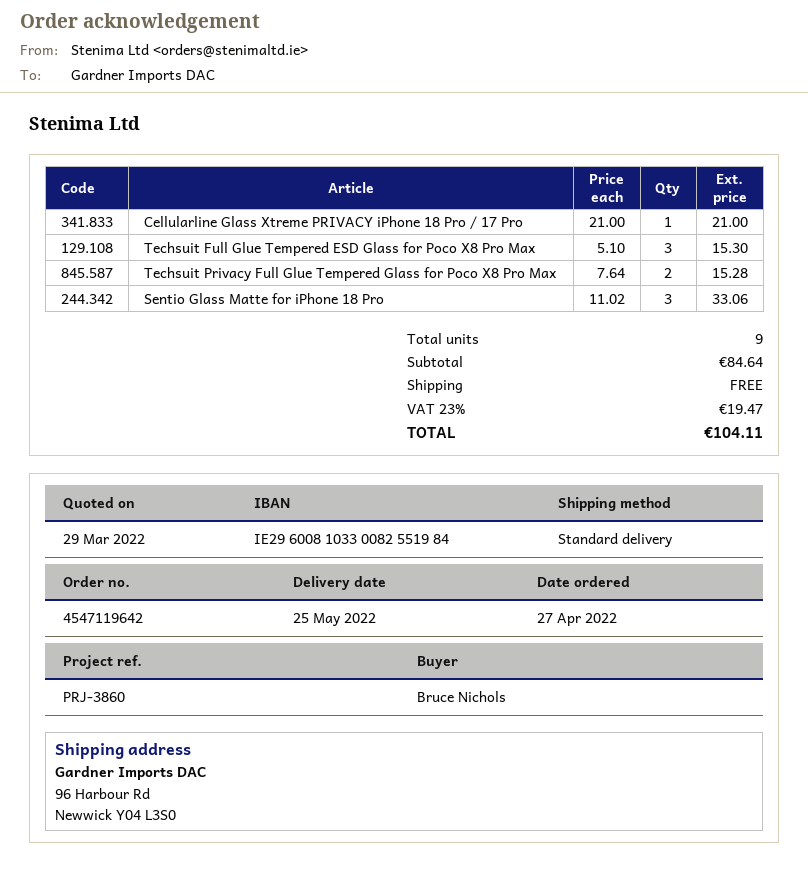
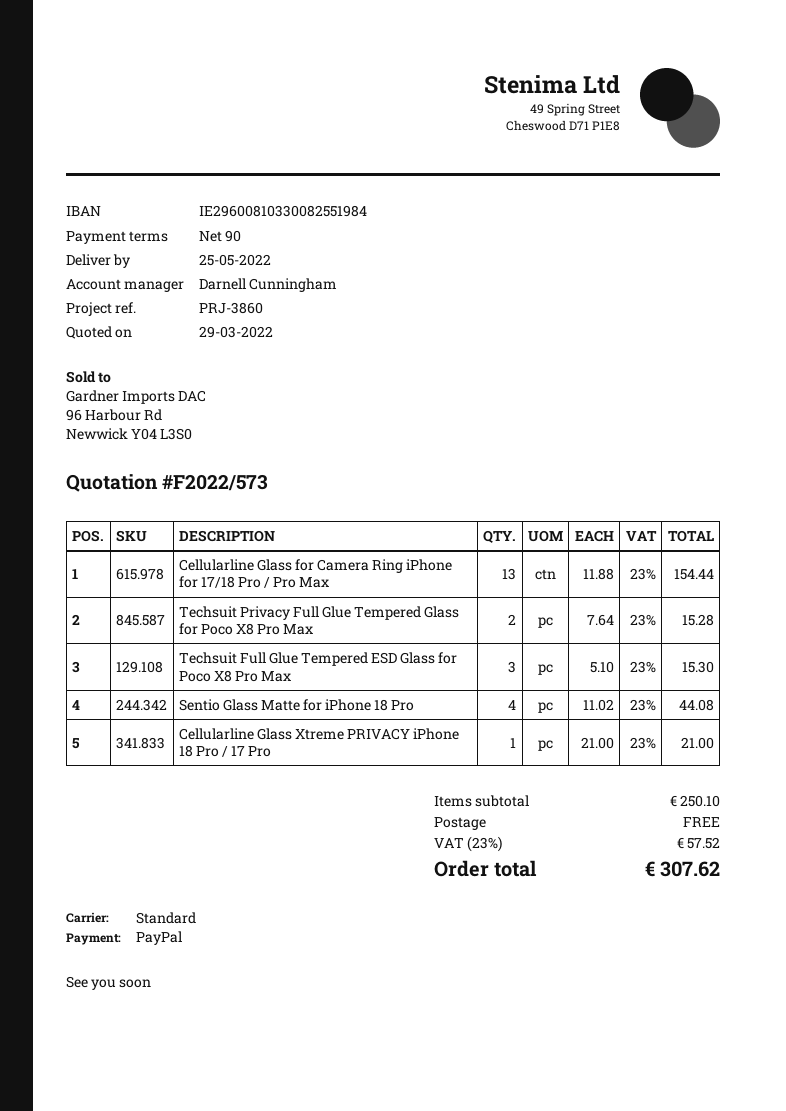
Sentio Glass Matte for iPhone 18 Pro: 3 x 11.02 = 33.06 -> 4 x 11.02 = 44.08
Cellularline Glass for Camera Ring iPhone for 17/18 Pro / Pro Max: none -> 13 x 11.88 = 154.44
subtotal: 84.64 -> 250.10
tax: 23% = 19.47 -> 23% = 57.52
total: 104.11 -> 307.62

